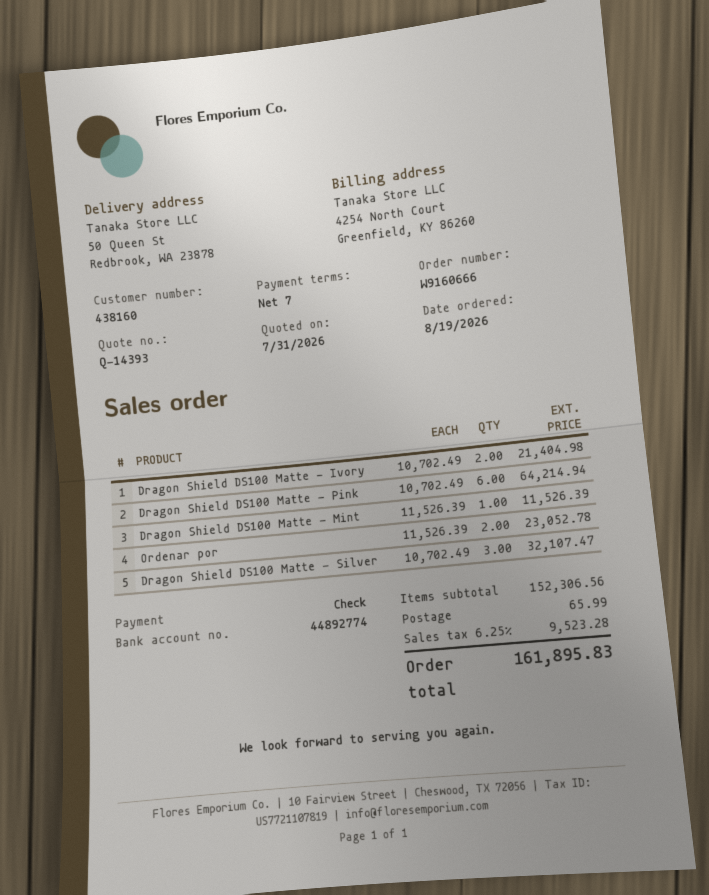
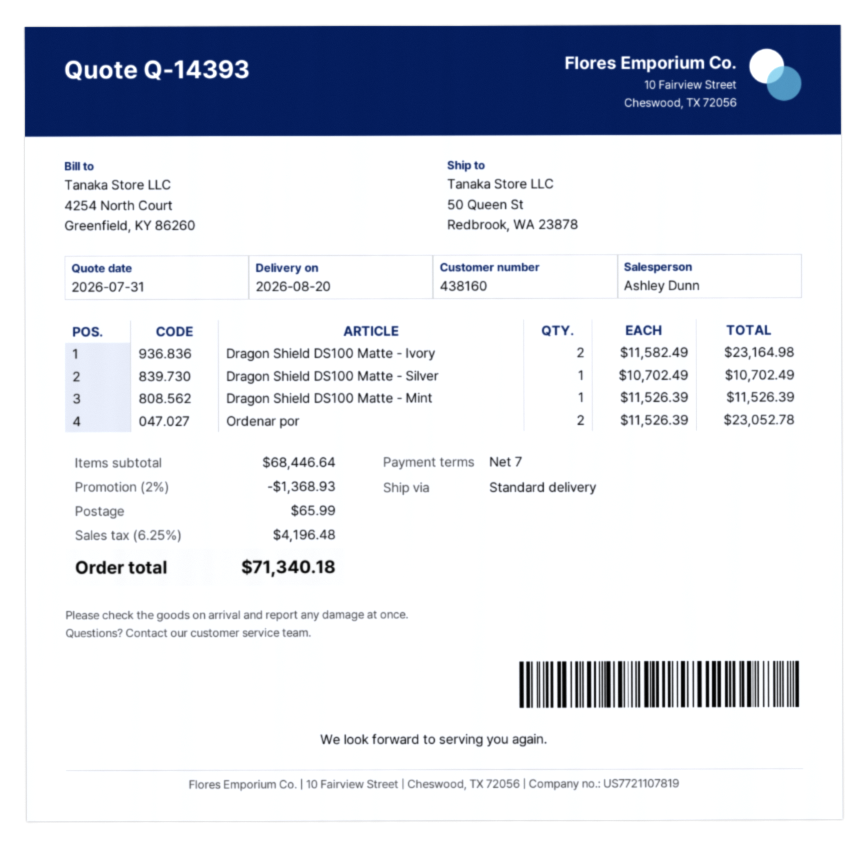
Dragon Shield DS100 Matte - Ivory: 2 x 10702.49 = 21404.98 -> 2 x 11582.49 = 23164.98
Dragon Shield DS100 Matte - Pink: 6 x 10702.49 = 64214.94 -> none
Dragon Shield DS100 Matte - Silver: 3 x 10702.49 = 32107.47 -> 1 x 10702.49 = 10702.49
subtotal: 152306.56 -> 68446.64
discount: none -> 2% = 1368.93
tax: 6.25% = 9523.28 -> 6.25% = 4196.48
total: 161895.83 -> 71340.18

